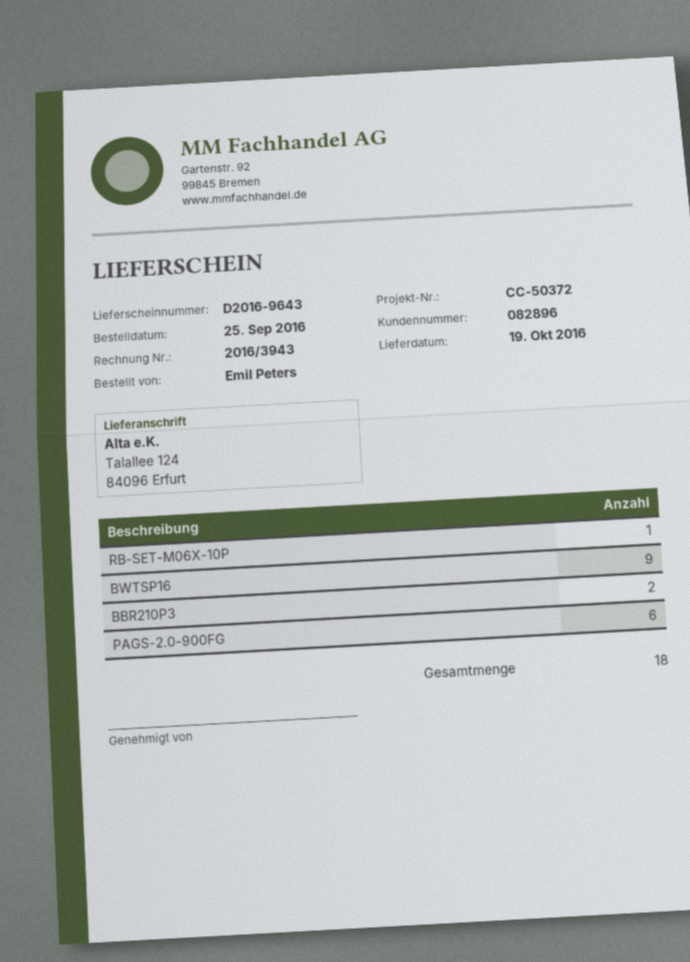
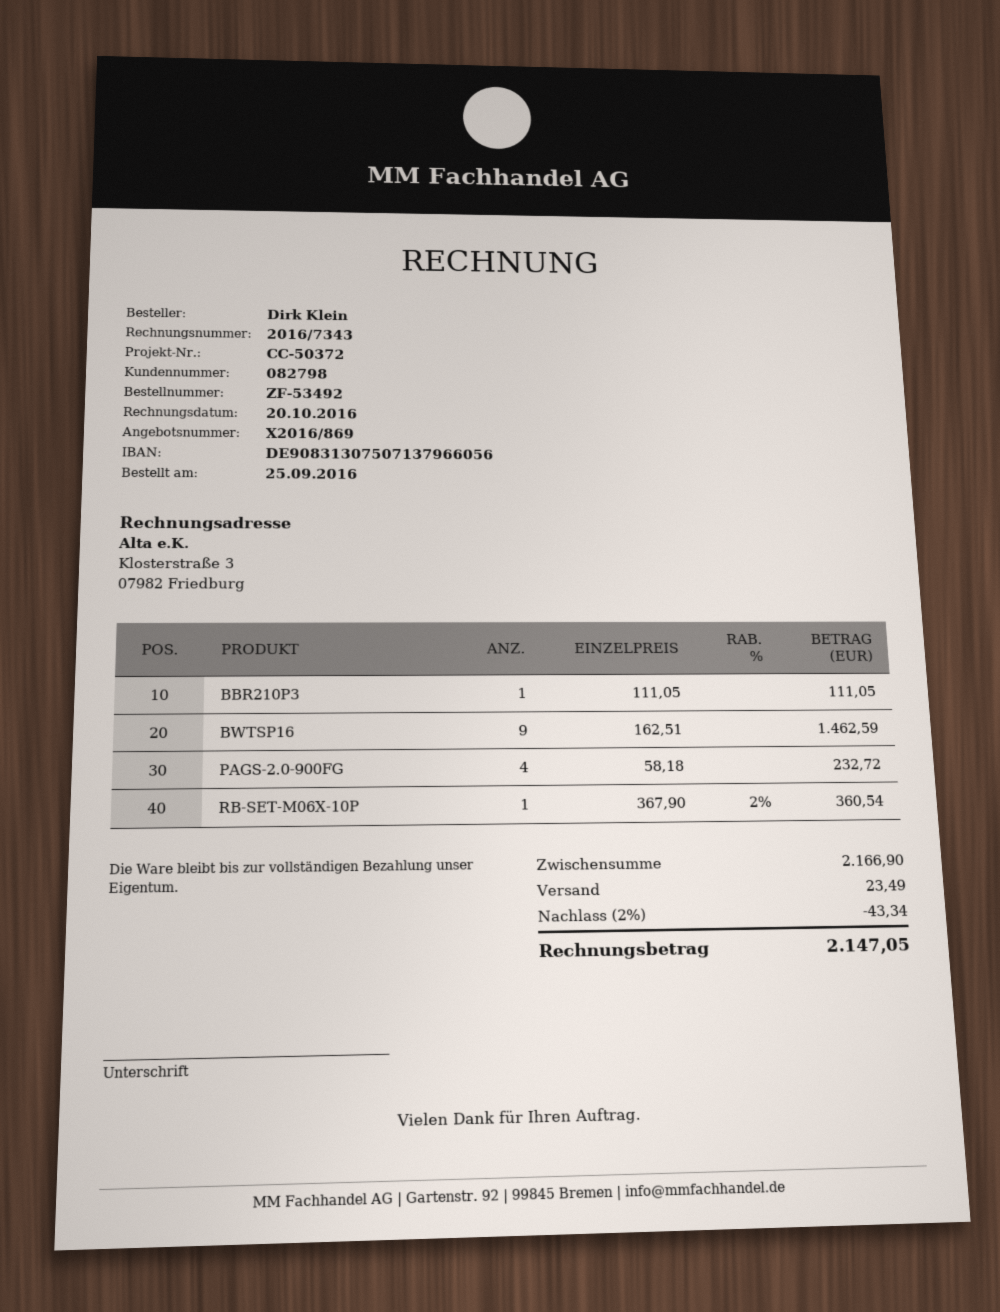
invoice number: 2016/3943 -> 2016/7343
customer number: 082896 -> 082798
ordered by: Emil Peters -> Dirk Klein
BBR210P3: 2 -> 1
PAGS-2.0-900FG: 6 -> 4

